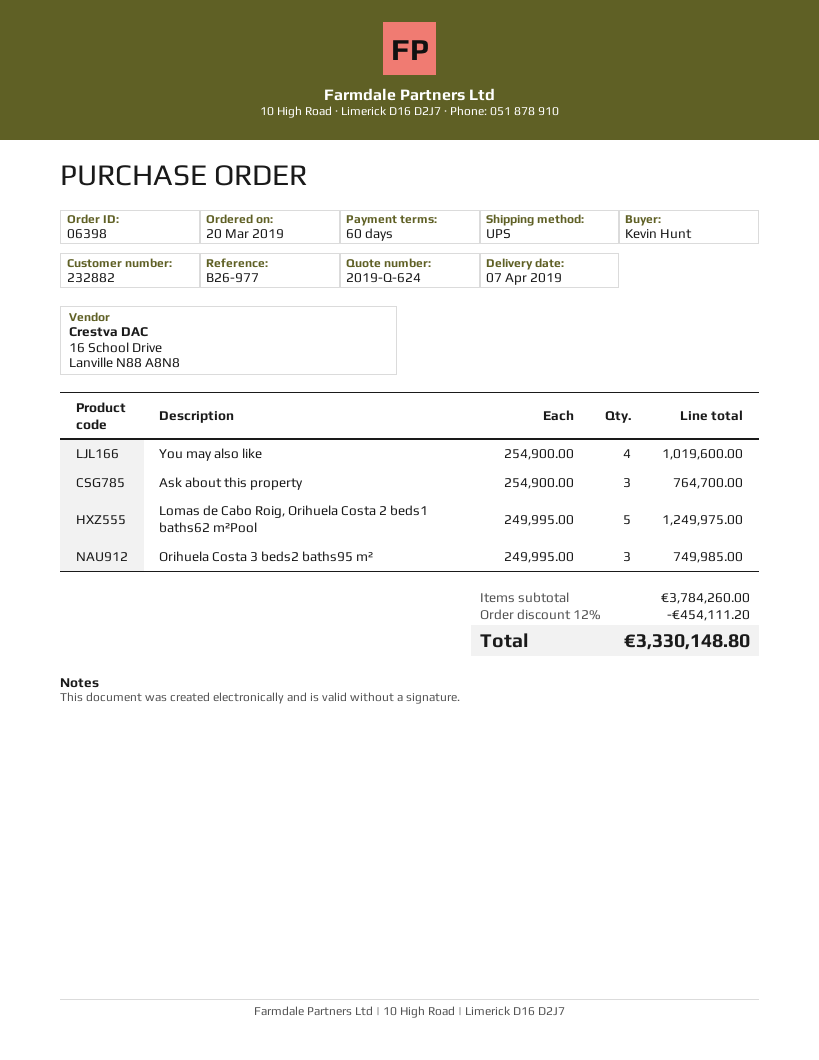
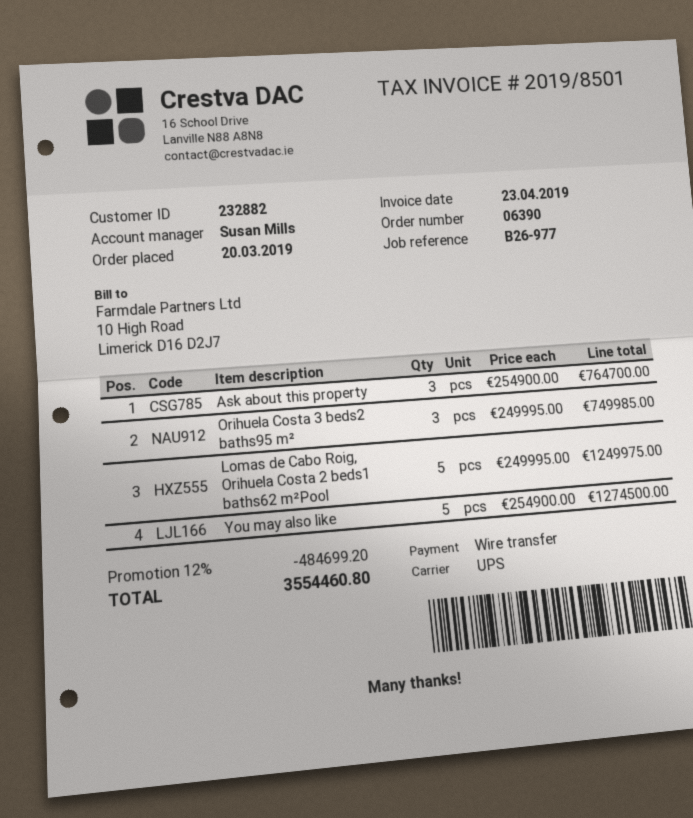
order number: 06398 -> 06390
You may also like: 4 x 254900.00 = 1019600.00 -> 5 x 254900.00 = 1274500.00
discount: 12% = 454111.20 -> 12% = 484699.20
total: 3330148.80 -> 3554460.80

